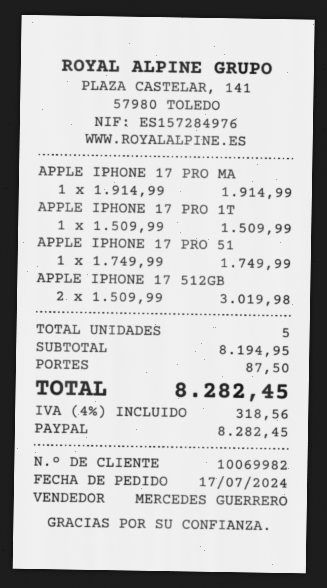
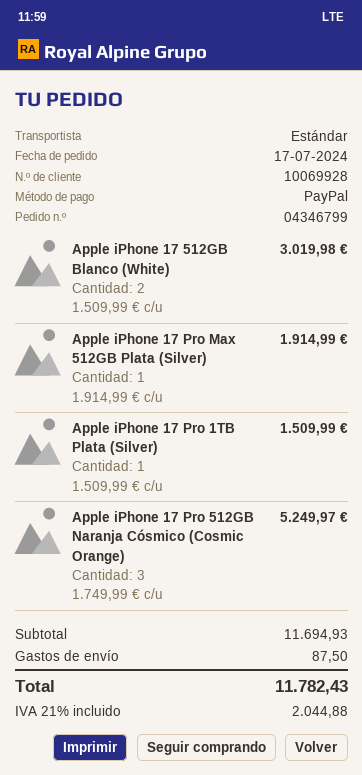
customer number: 10069982 -> 10069928
APPLE IPHONE 17 PRO 51: 1 x 1749.99 = 1749.99 -> 3 x 1749.99 = 5249.97
subtotal: 8194.95 -> 11694.93
tax: 4% = 318.56 -> 21% = 2044.88
total: 8282.45 -> 11782.43

